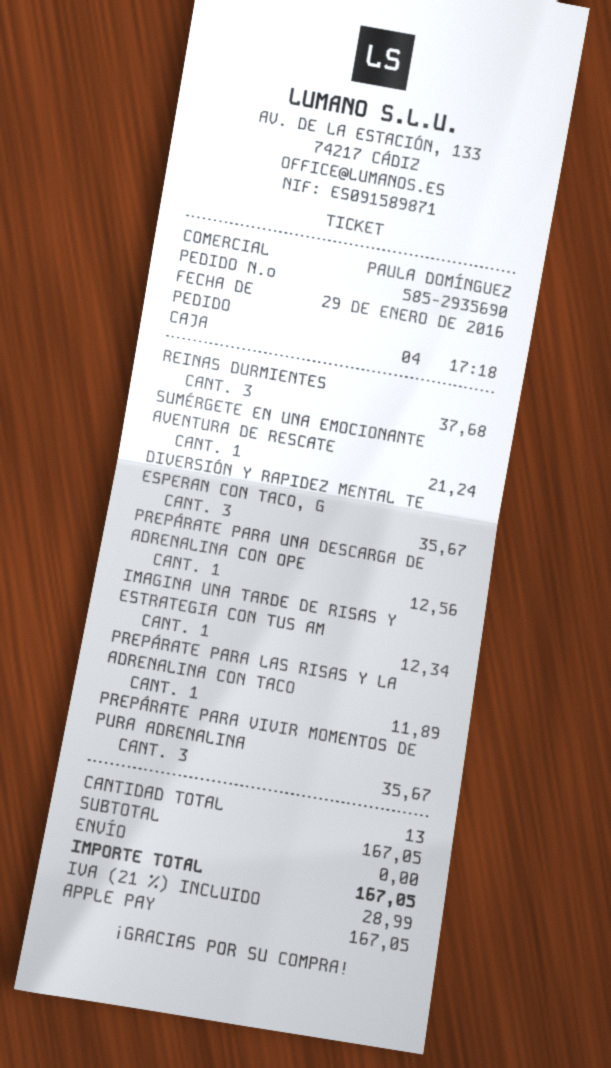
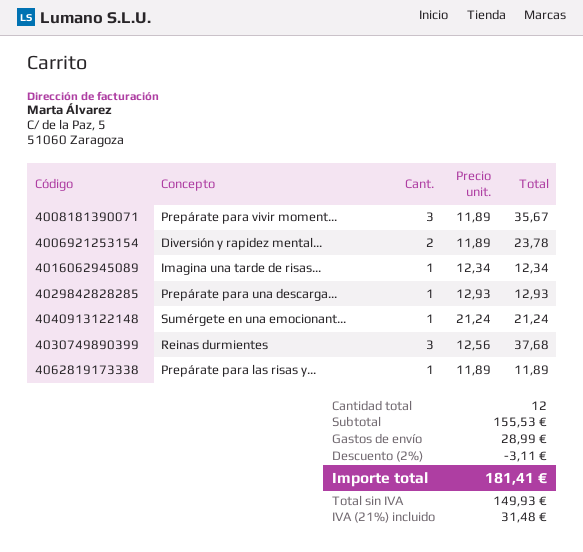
DIVERSIÓN Y RAPIDEZ MENTAL TE ESPERAN CON TACO, G: 3 for 35.67 -> 2 for 23.78
PREPÁRATE PARA UNA DESCARGA DE ADRENALINA CON OPE: 1 for 12.56 -> 1 for 12.93
total quantity: 13 -> 12
subtotal: 167.05 -> 155.53
discount: none -> 2% = 3.11
shipping: 0.00 -> 28.99
tax: 21% = 28.99 -> 21% = 31.48
total: 167.05 -> 181.41

